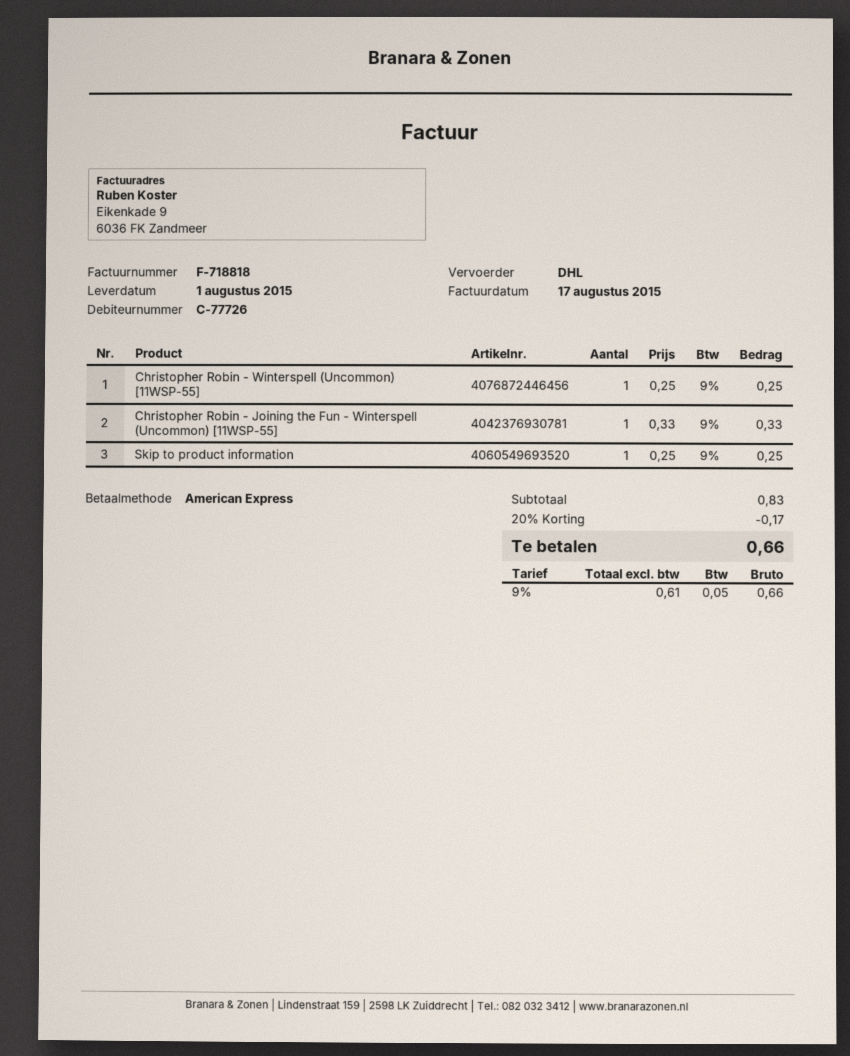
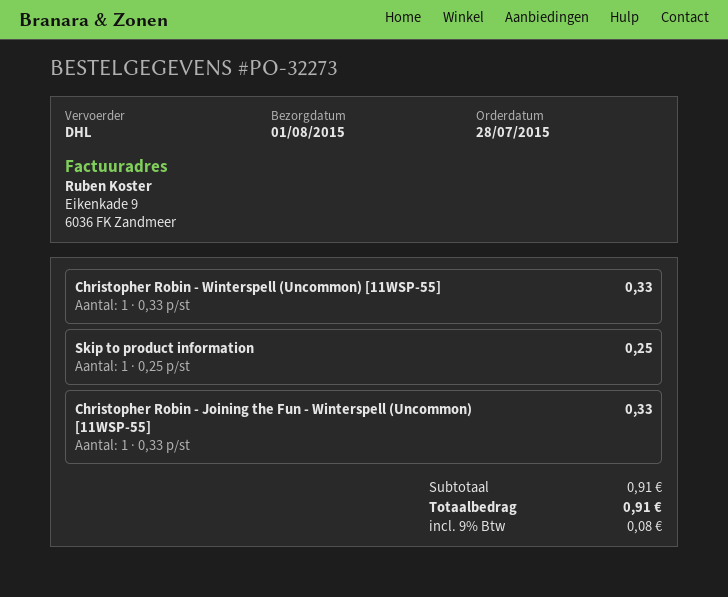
Christopher Robin - Winterspell (Uncommon) [11WSP-55]: 1 x 0.25 = 0.25 -> 1 x 0.33 = 0.33
subtotal: 0.83 -> 0.91
discount: 20% = 0.17 -> none
tax: 9% = 0.05 -> 9% = 0.08
total: 0.66 -> 0.91

